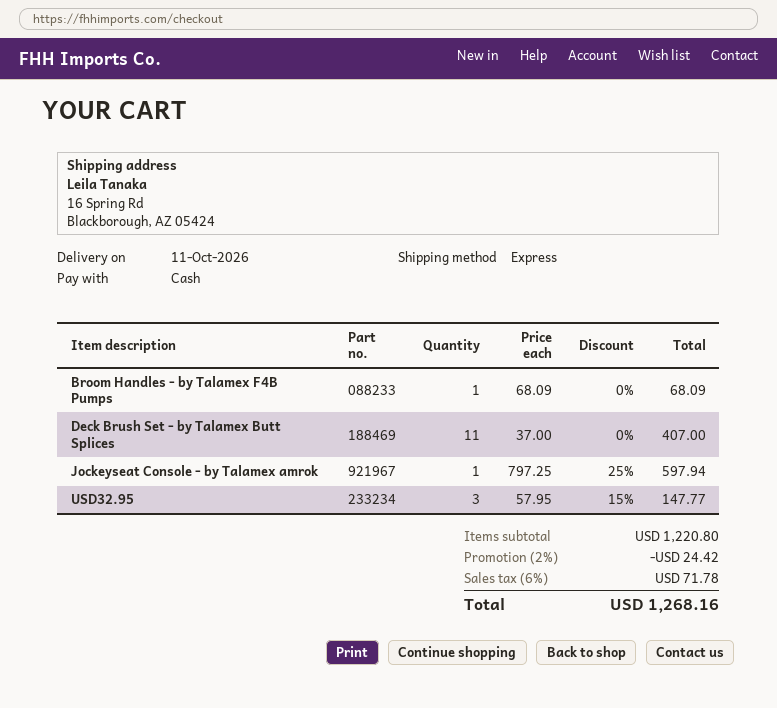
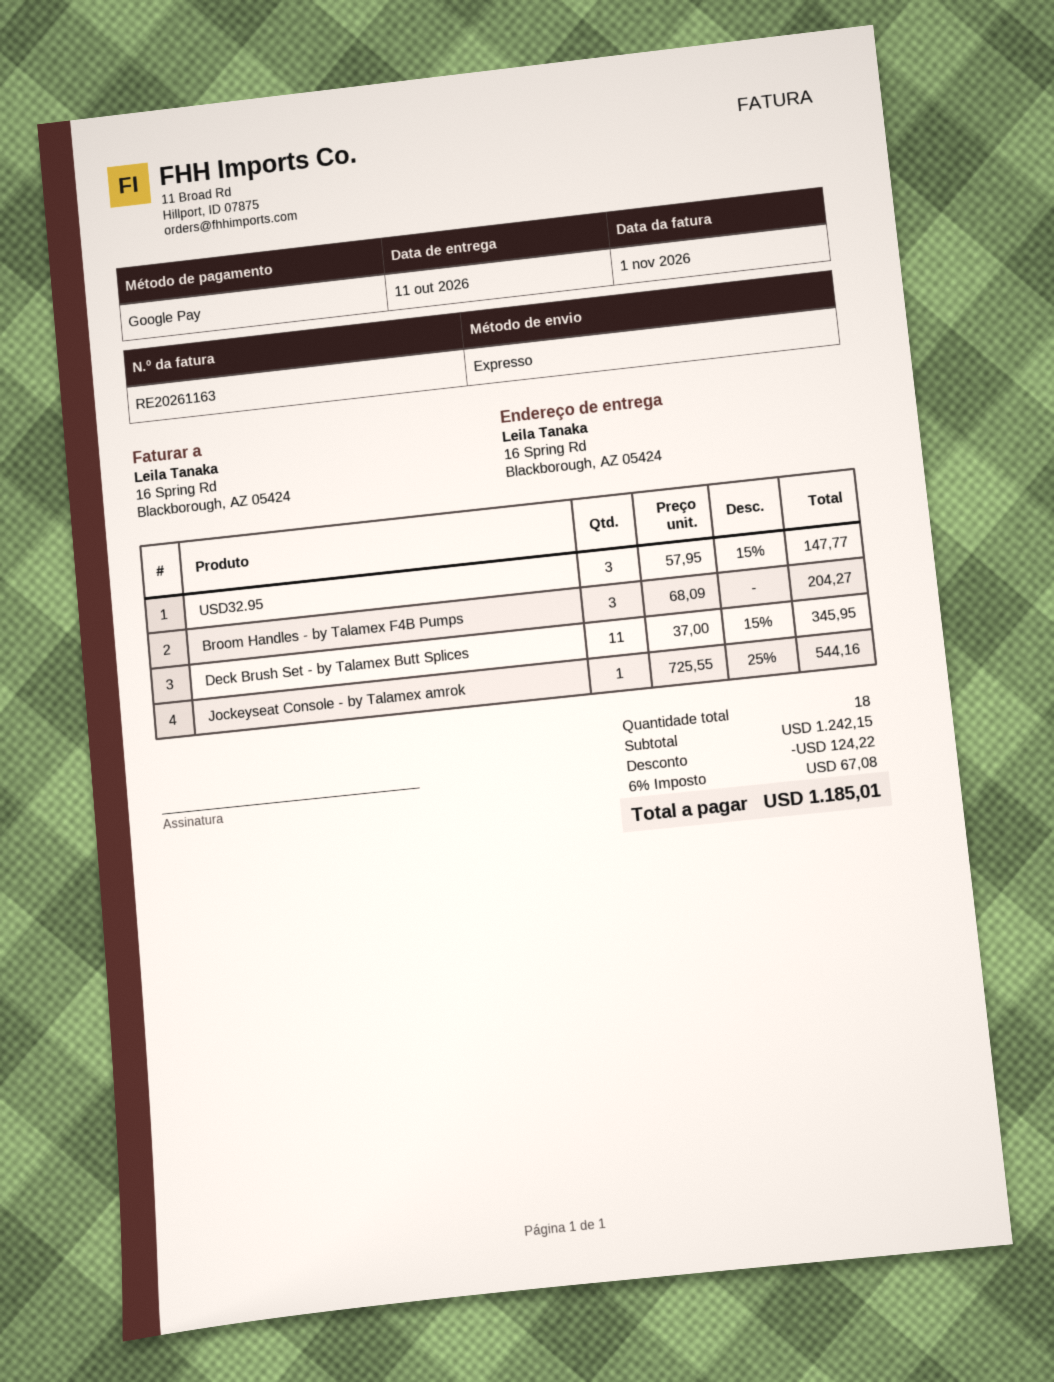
payment method: cash -> Google Pay
Broom Handles - by Talamex F4B Pumps: 1 x 68.09 = 68.09 -> 3 x 68.09 = 204.27
Deck Brush Set - by Talamex Butt Splices: 11 x 37.00 = 407.00 -> 11 x 37.00 - 15% = 345.95
Jockeyseat Console - by Talamex amrok: 1 x 797.25 - 25% = 597.94 -> 1 x 725.55 - 25% = 544.16
subtotal: 1220.80 -> 1242.15
discount: 24.42 -> 124.22
tax: 6% = 71.78 -> 6% = 67.08
total: 1268.16 -> 1185.01

